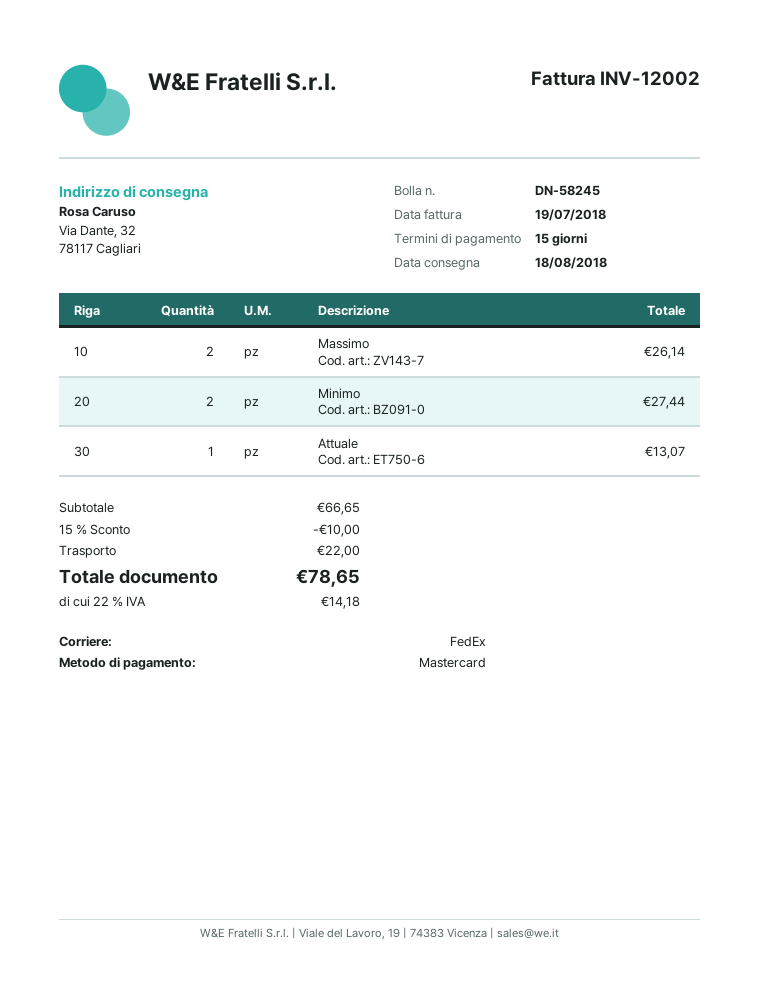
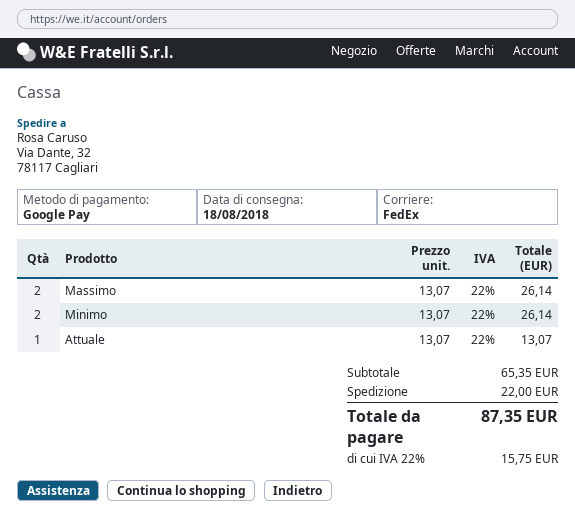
payment method: Mastercard -> Google Pay
Minimo: 2 for 27.44 -> 2 for 26.14
subtotal: 66.65 -> 65.35
discount: 15% = 10.00 -> none
tax: 22% = 14.18 -> 22% = 15.75
total: 78.65 -> 87.35

